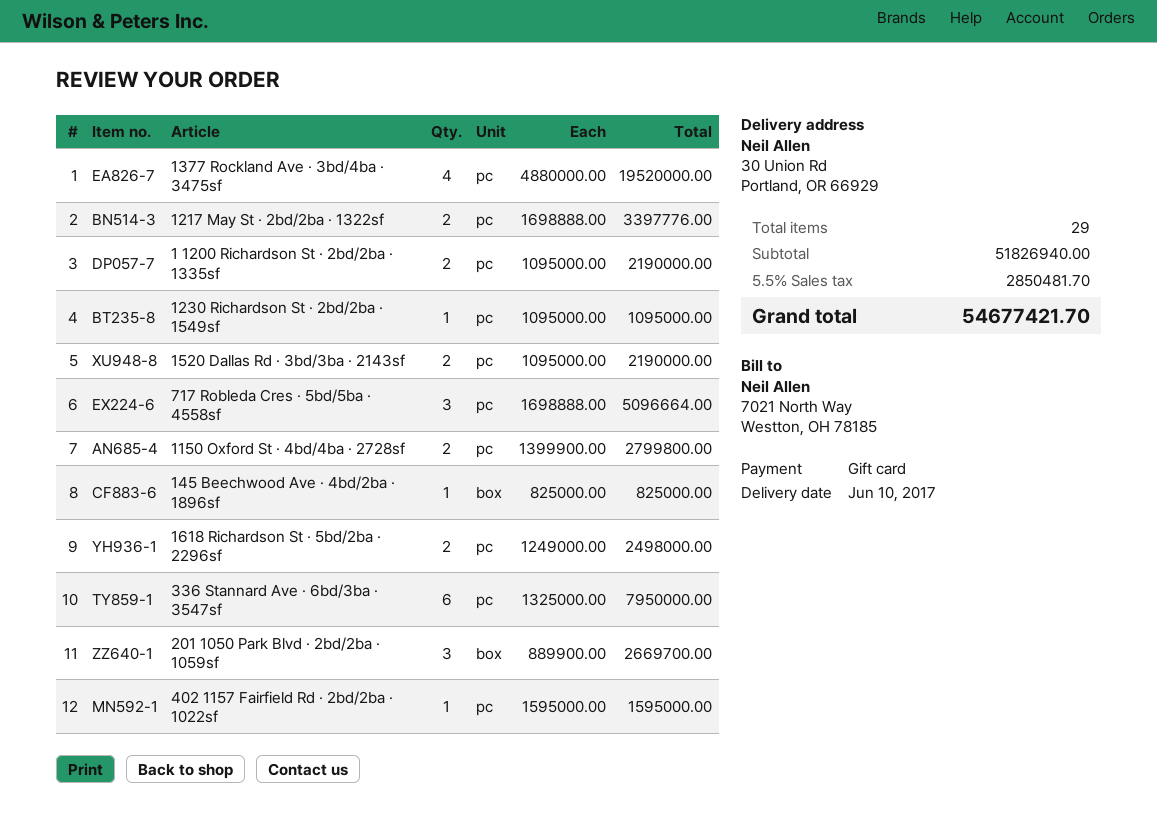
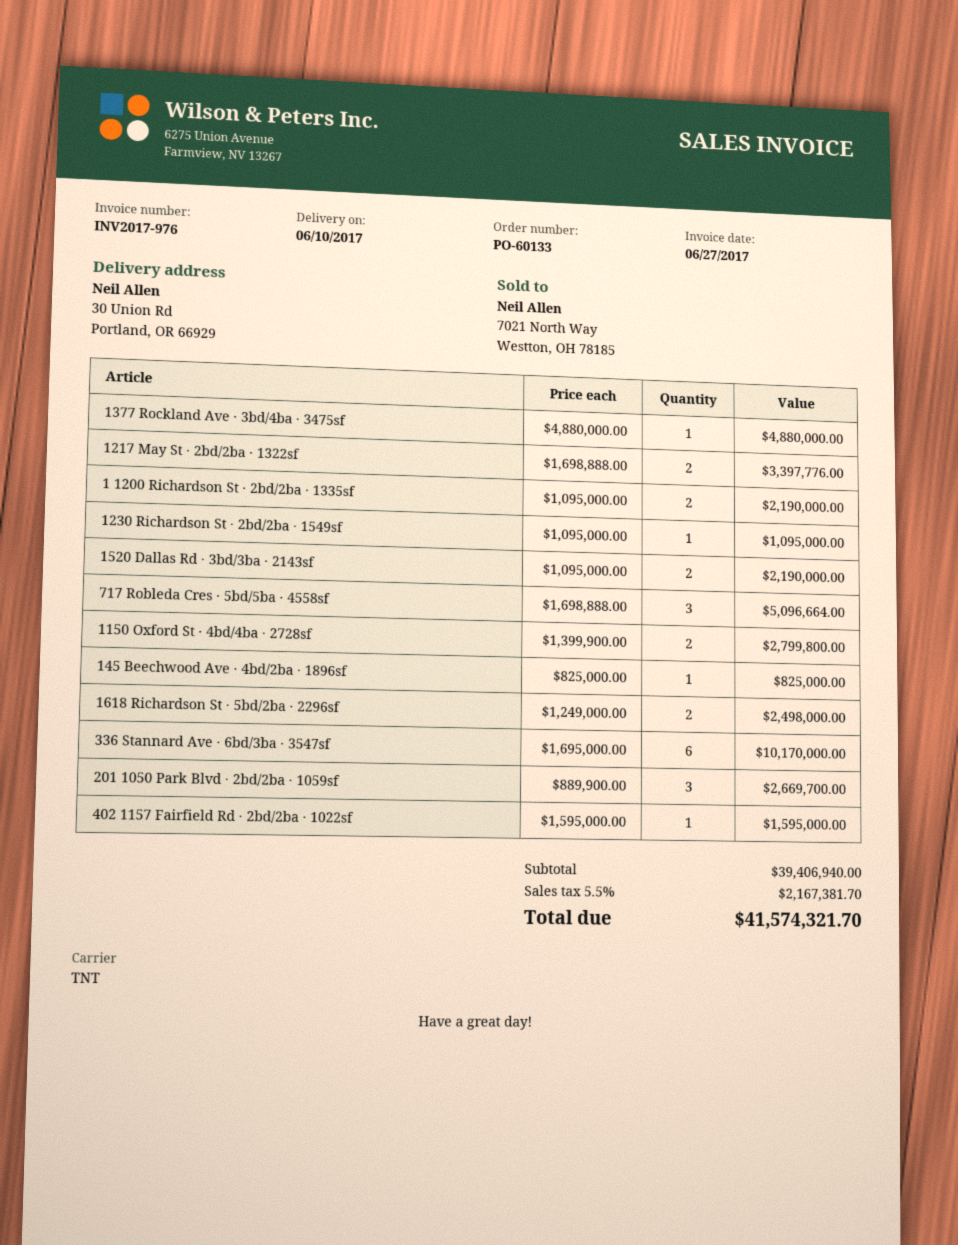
1377 Rockland Ave · 3bd/4ba · 3475sf: 4 x 4880000.00 = 19520000.00 -> 1 x 4880000.00 = 4880000.00
336 Stannard Ave · 6bd/3ba · 3547sf: 6 x 1325000.00 = 7950000.00 -> 6 x 1695000.00 = 10170000.00
subtotal: 51826940.00 -> 39406940.00
tax: 5.5% = 2850481.70 -> 5.5% = 2167381.70
total: 54677421.70 -> 41574321.70

